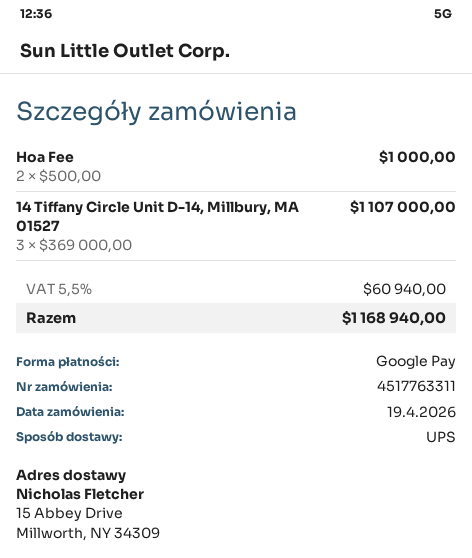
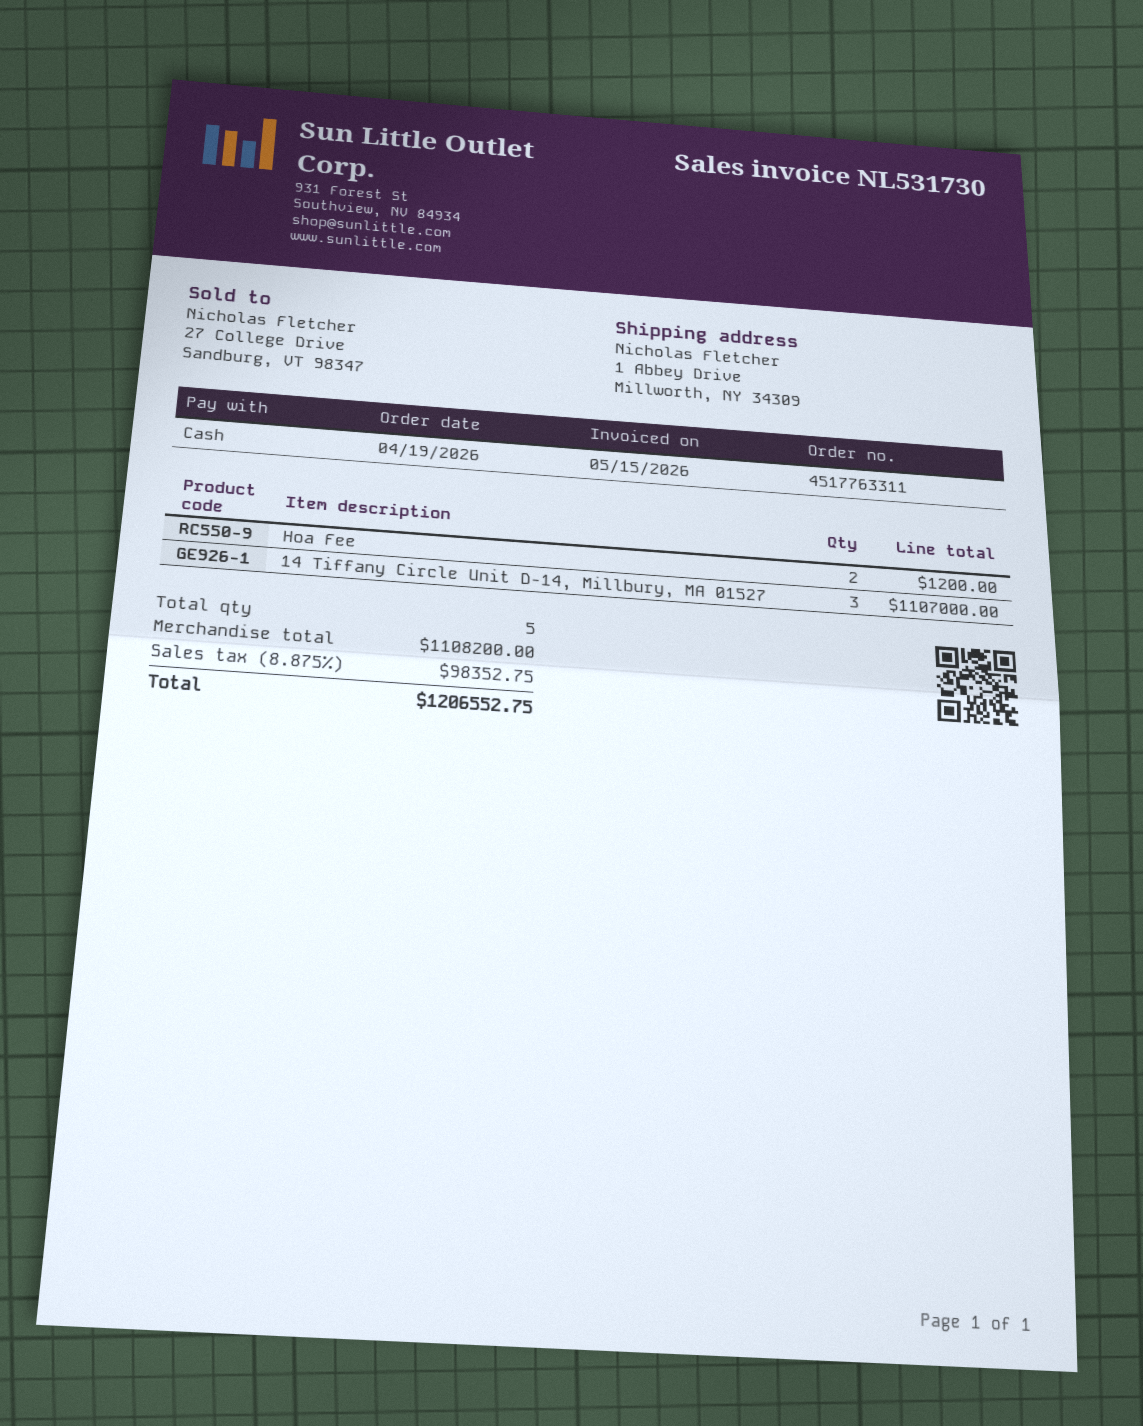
payment method: Google Pay -> cash
ship to: 15 Abbey Drive, Millworth, NY 34309 -> 1 Abbey Drive, Millworth, NY 34309
Hoa Fee: 2 for 1000.00 -> 2 for 1200.00
tax: 5.5% = 60940.00 -> 8.875% = 98352.75
total: 1168940.00 -> 1206552.75

